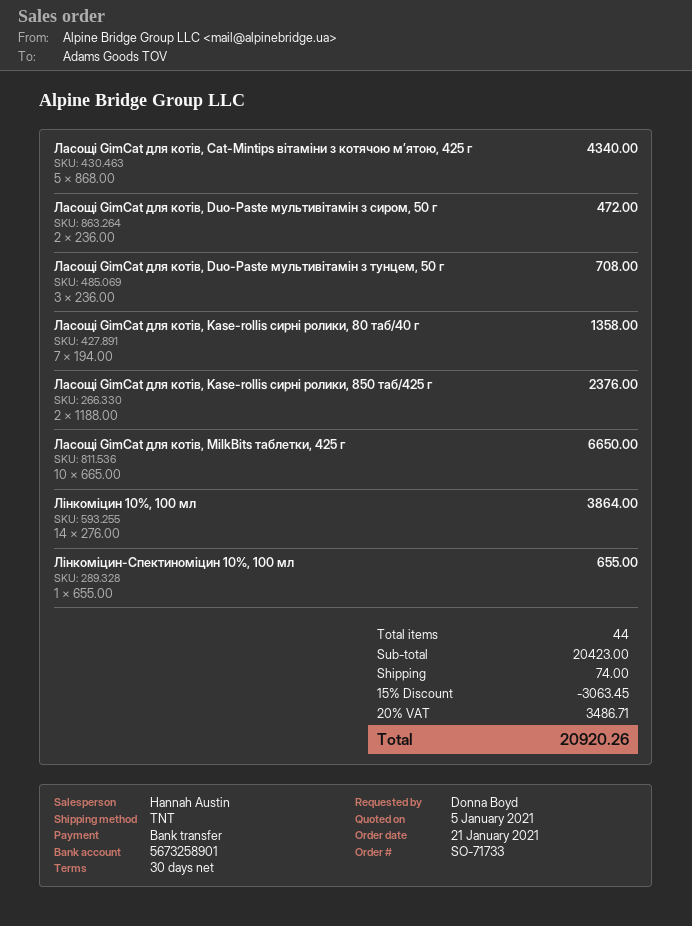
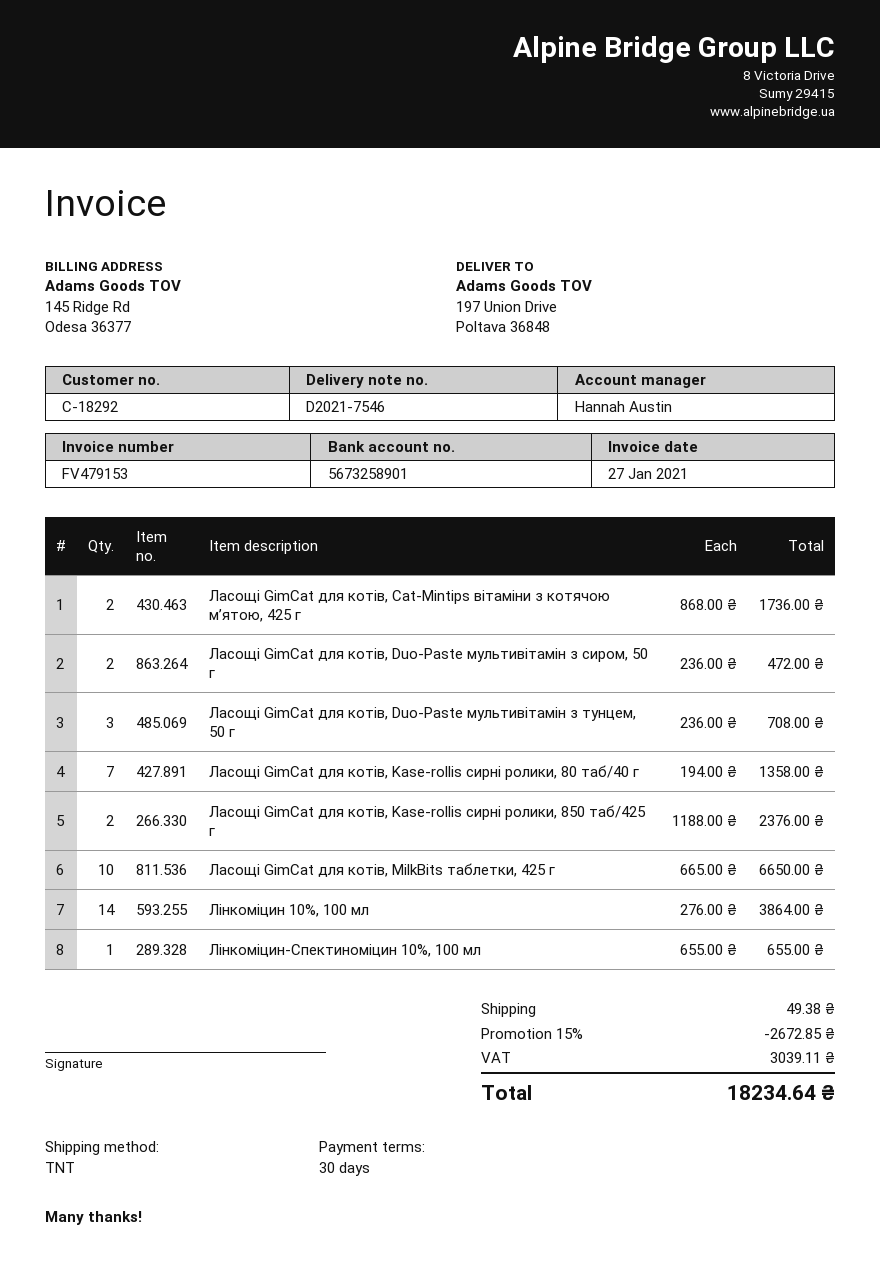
Ласощі GimCat для котів, Cat-Mintips вітаміни з котячою м’ятою, 425 г: 5 x 868.00 = 4340.00 -> 2 x 868.00 = 1736.00
discount: 15% = 3063.45 -> 15% = 2672.85
shipping: 74.00 -> 49.38
tax: 3486.71 -> 3039.11
total: 20920.26 -> 18234.64

